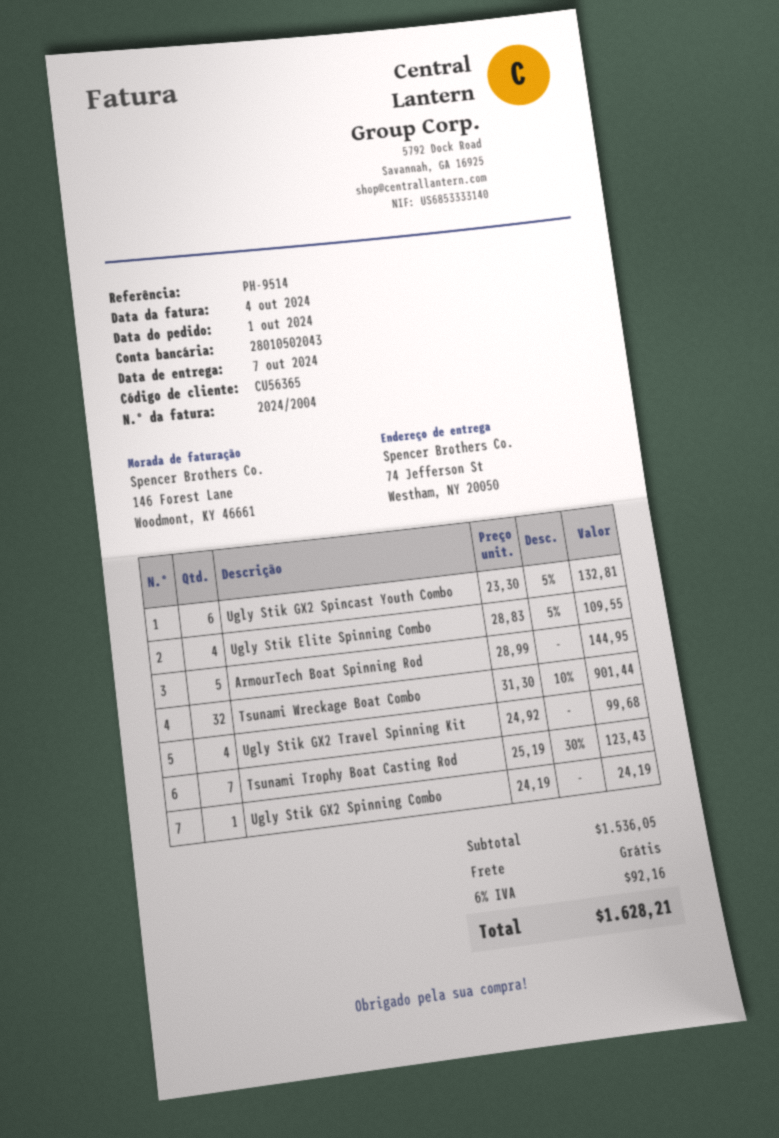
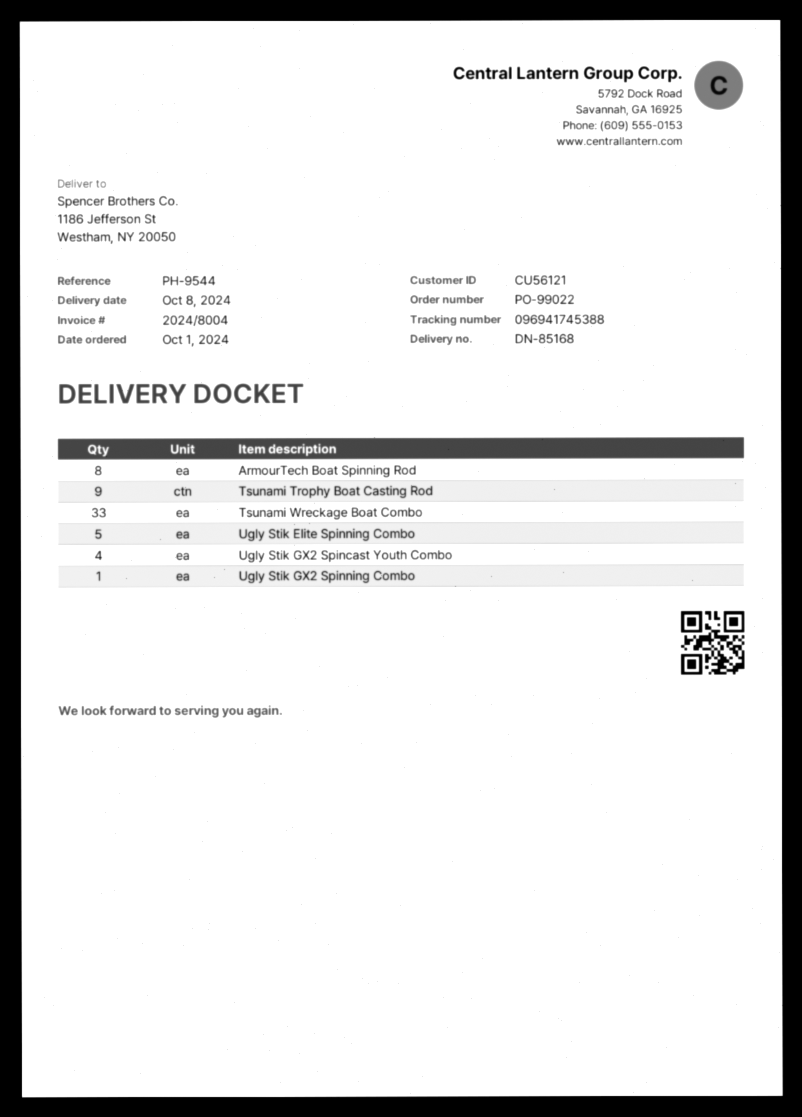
delivery date: 2024-10-07 -> 2024-10-08
invoice number: 2024/2004 -> 2024/8004
customer number: CU56365 -> CU56121
reference: PH-9514 -> PH-9544
ship to: 74 Jefferson St, Westham, NY 20050 -> 1186 Jefferson St, Westham, NY 20050
Ugly Stik GX2 Spincast Youth Combo: 6 -> 4
Ugly Stik Elite Spinning Combo: 4 -> 5
ArmourTech Boat Spinning Rod: 5 -> 8
Tsunami Wreckage Boat Combo: 32 -> 33
Ugly Stik GX2 Travel Spinning Kit: 4 -> none
Tsunami Trophy Boat Casting Rod: 7 -> 9

